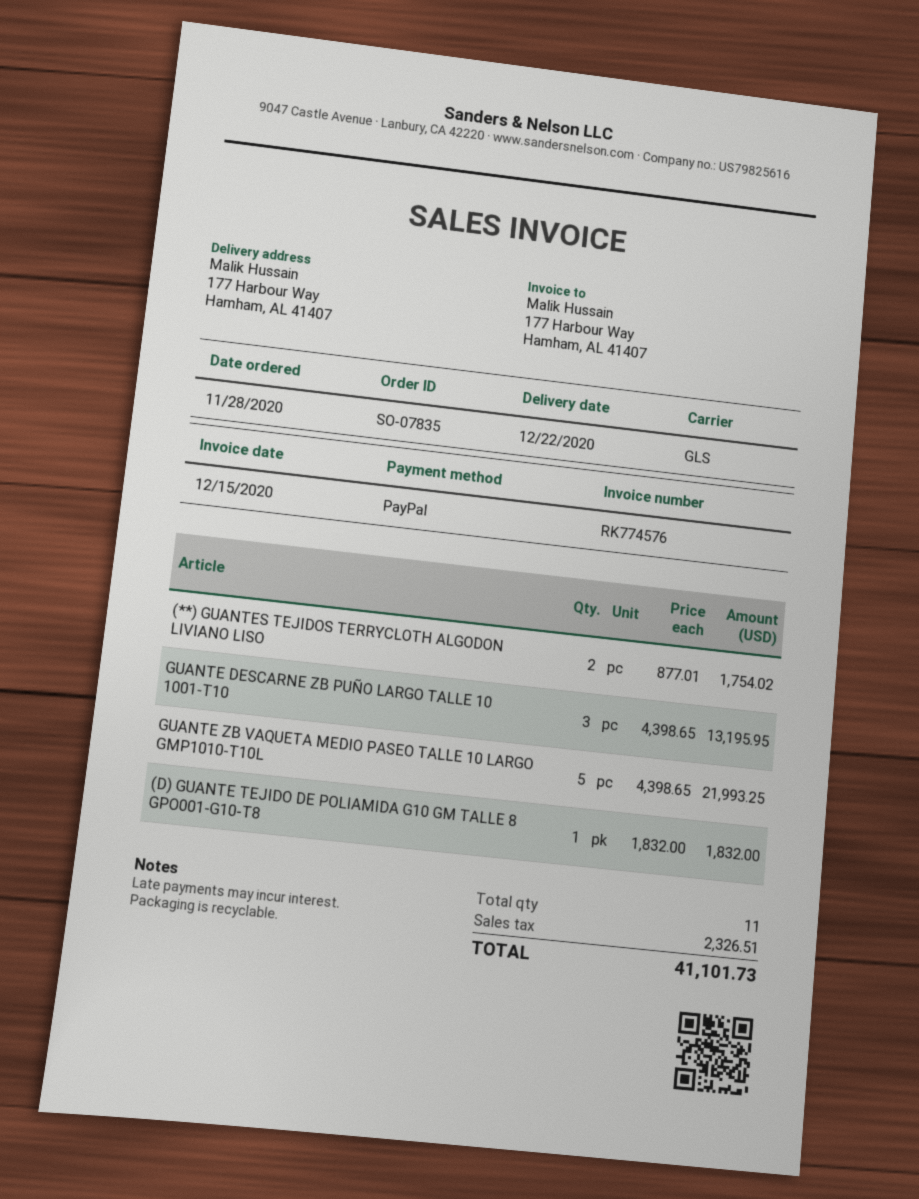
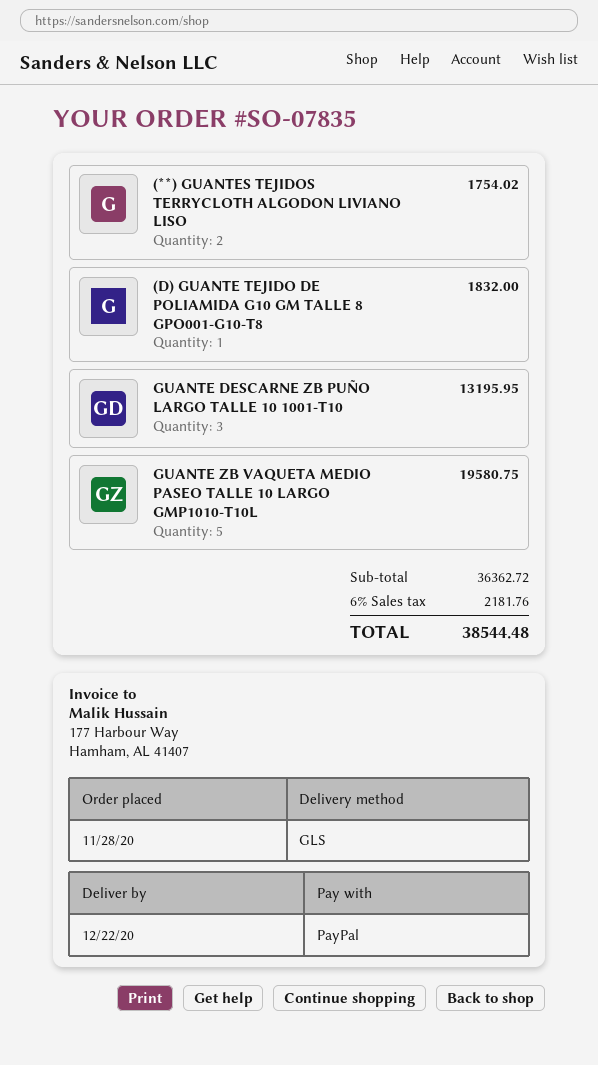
GUANTE ZB VAQUETA MEDIO PASEO TALLE 10 LARGO GMP1010-T10L: 5 for 21993.25 -> 5 for 19580.75
tax: 2326.51 -> 2181.76
total: 41101.73 -> 38544.48

